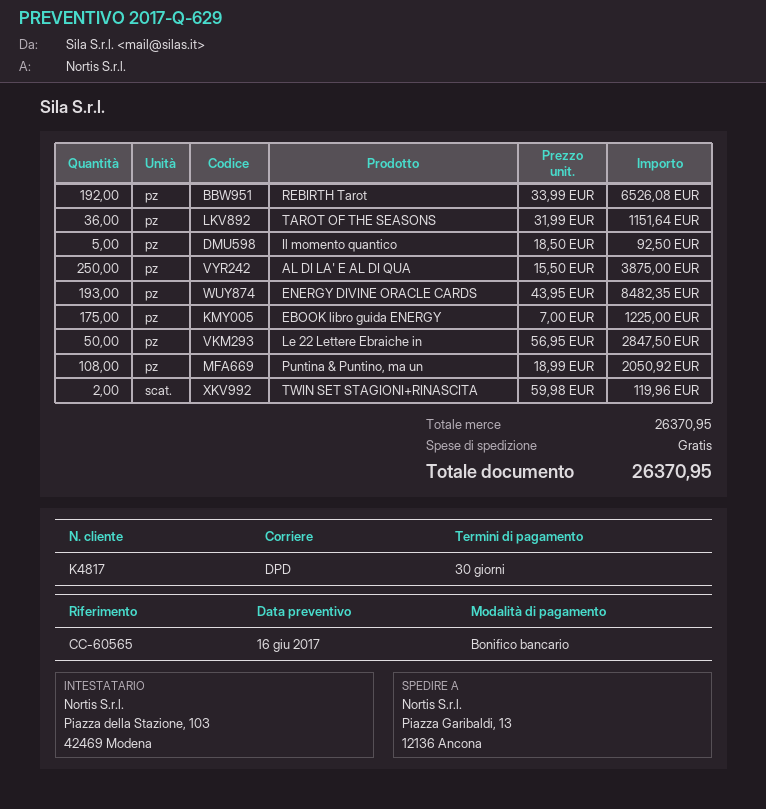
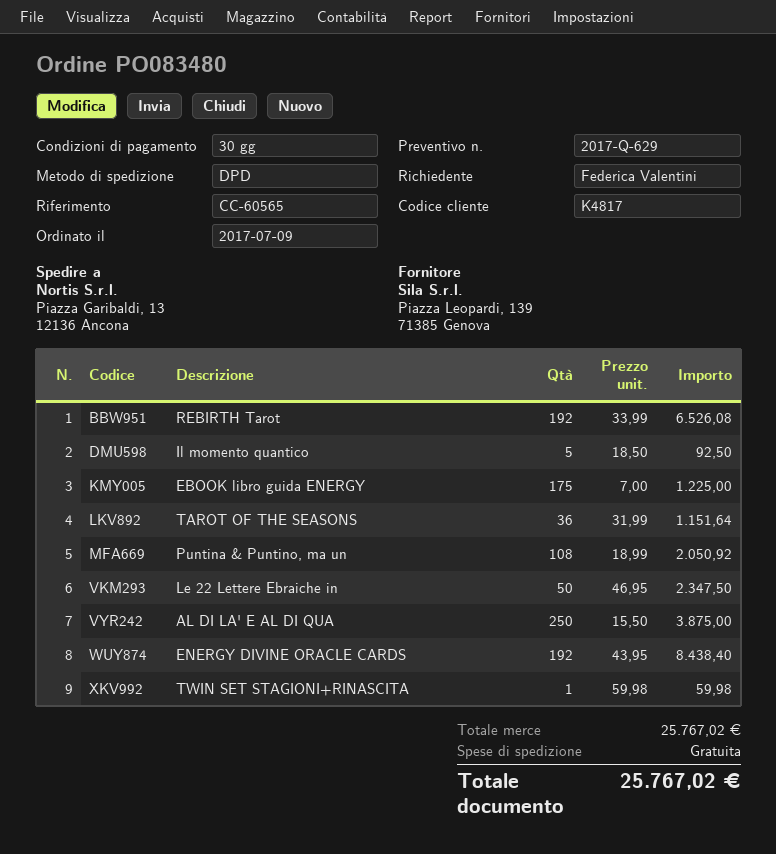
ENERGY DIVINE ORACLE CARDS: 193 x 43.95 = 8482.35 -> 192 x 43.95 = 8438.40
Le 22 Lettere Ebraiche in: 50 x 56.95 = 2847.50 -> 50 x 46.95 = 2347.50
TWIN SET STAGIONI+RINASCITA: 2 x 59.98 = 119.96 -> 1 x 59.98 = 59.98
subtotal: 26370.95 -> 25767.02
total: 26370.95 -> 25767.02

